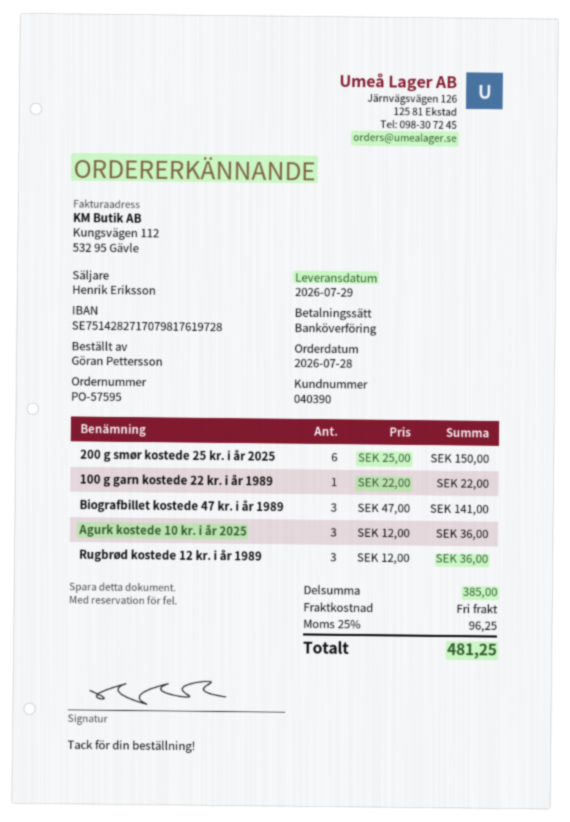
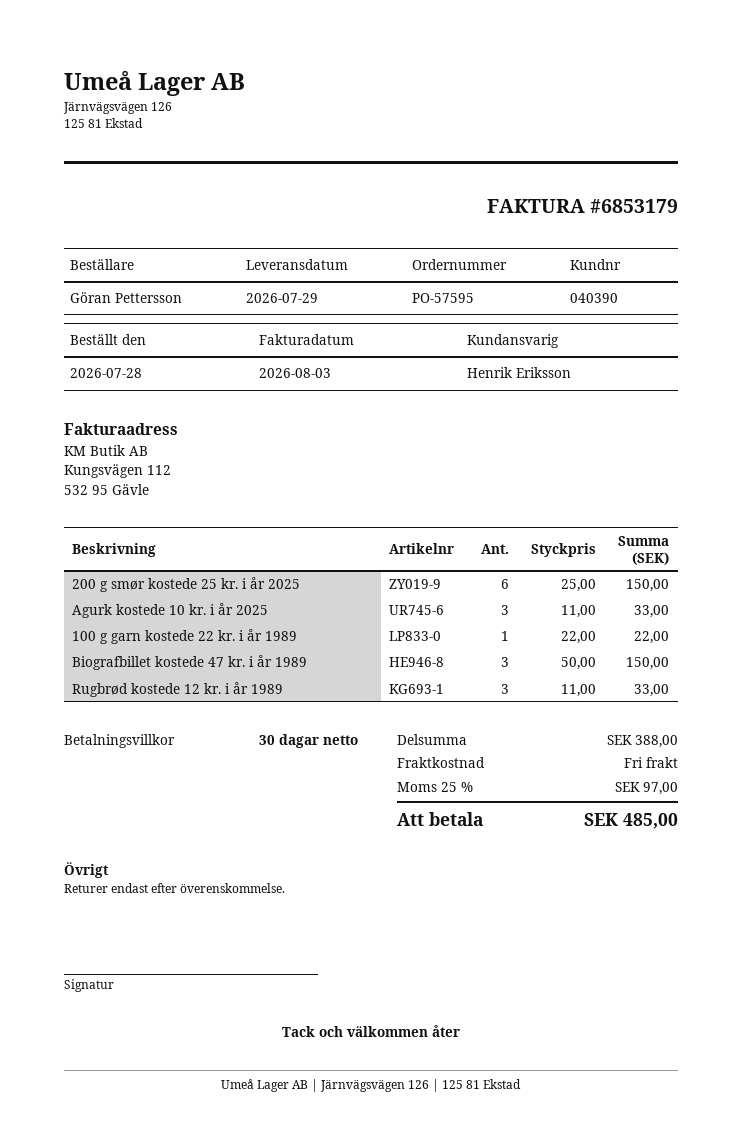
Biografbillet kostede 47 kr. i år 1989: 3 x 47.00 = 141.00 -> 3 x 50.00 = 150.00
Agurk kostede 10 kr. i år 2025: 3 x 12.00 = 36.00 -> 3 x 11.00 = 33.00
Rugbrød kostede 12 kr. i år 1989: 3 x 12.00 = 36.00 -> 3 x 11.00 = 33.00
subtotal: 385.00 -> 388.00
tax: 25% = 96.25 -> 25% = 97.00
total: 481.25 -> 485.00

